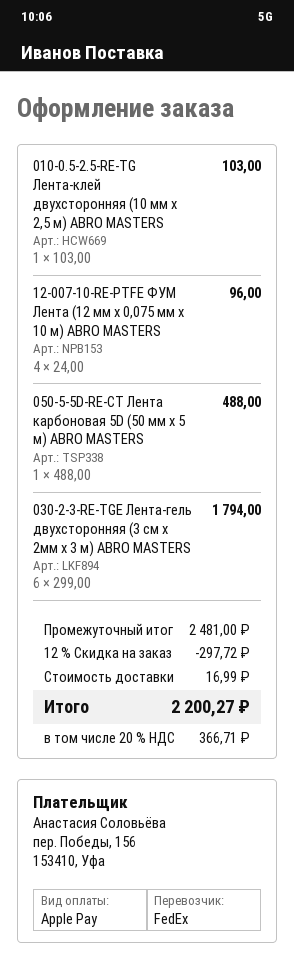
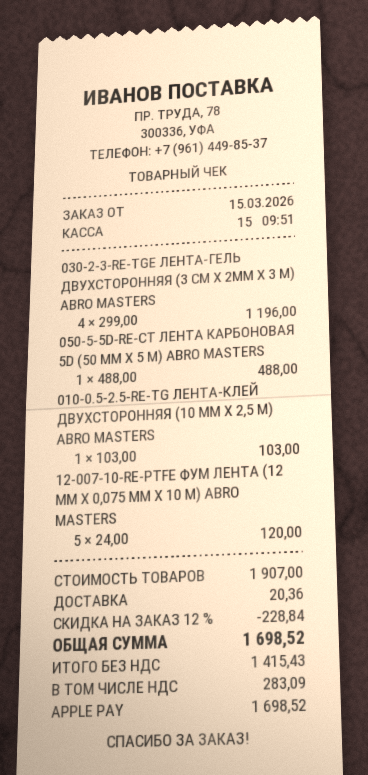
12-007-10-RE-PTFE ФУМ Лента (12 мм х 0,075 мм х 10 м) ABRO MASTERS: 4 x 24.00 = 96.00 -> 5 x 24.00 = 120.00
030-2-3-RE-TGE Лента-гель двухсторонняя (3 см х 2мм x 3 м) ABRO MASTERS: 6 x 299.00 = 1794.00 -> 4 x 299.00 = 1196.00
subtotal: 2481.00 -> 1907.00
discount: 12% = 297.72 -> 12% = 228.84
shipping: 16.99 -> 20.36
tax: 366.71 -> 283.09
total: 2200.27 -> 1698.52

